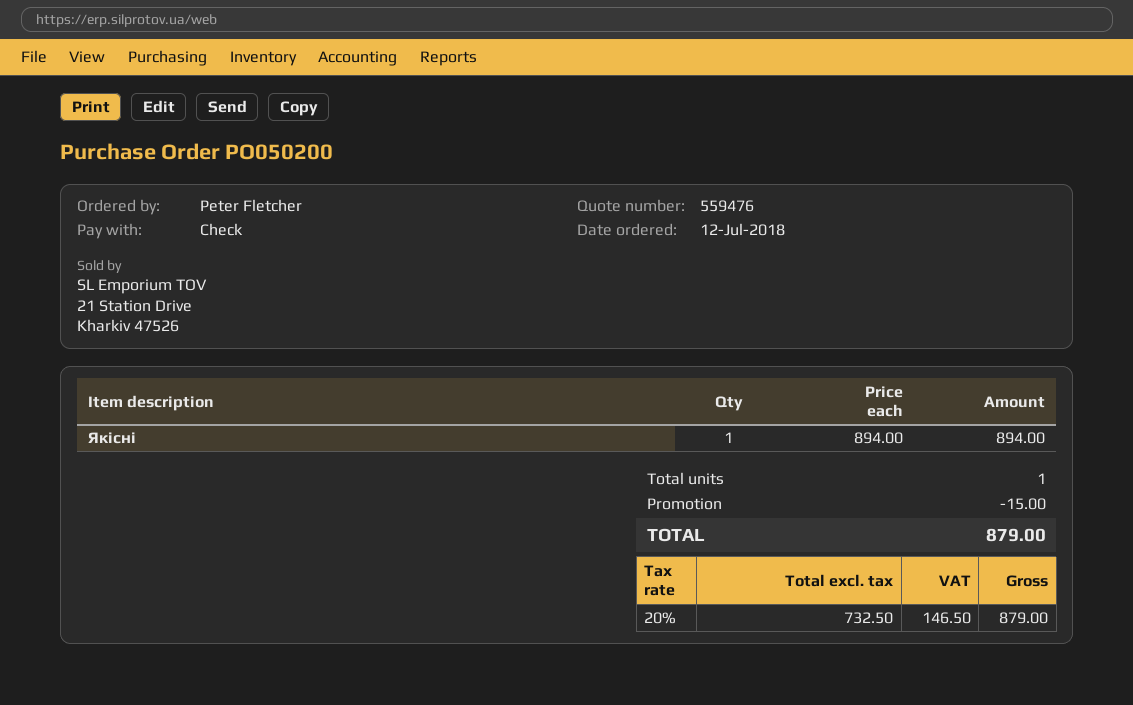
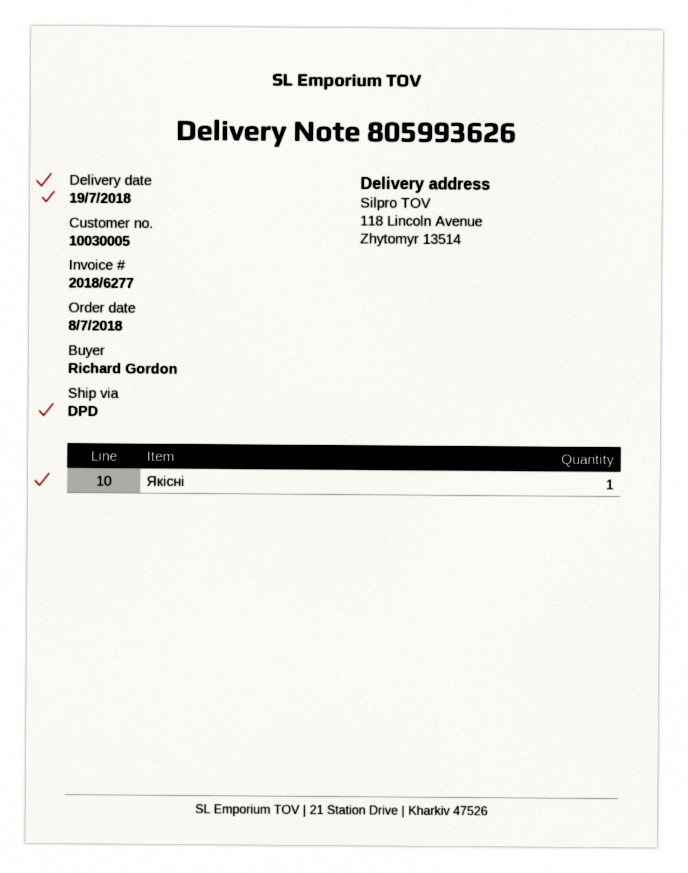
order date: 2018-07-12 -> 2018-07-08
ordered by: Peter Fletcher -> Richard Gordon

